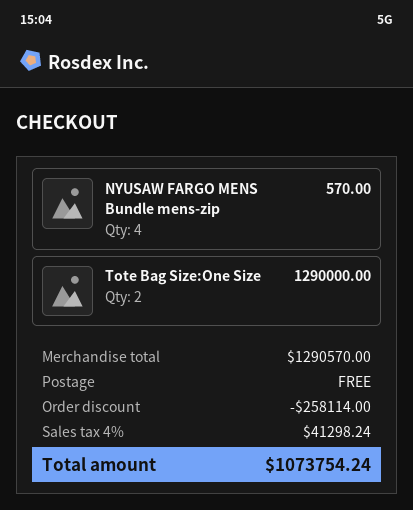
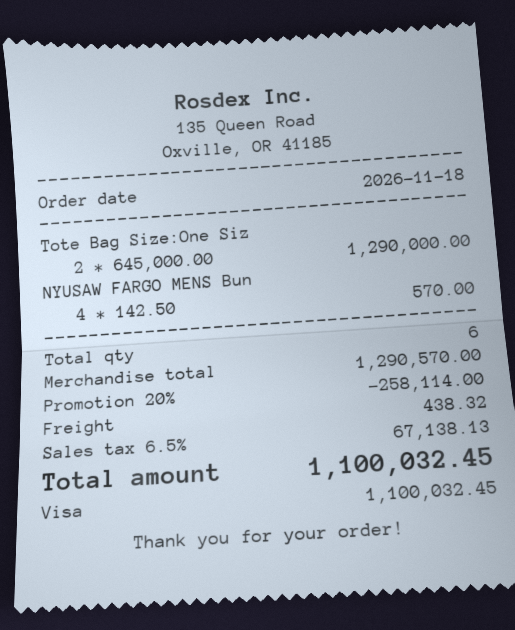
shipping: 0.00 -> 438.32
tax: 4% = 41298.24 -> 6.5% = 67138.13
total: 1073754.24 -> 1100032.45

